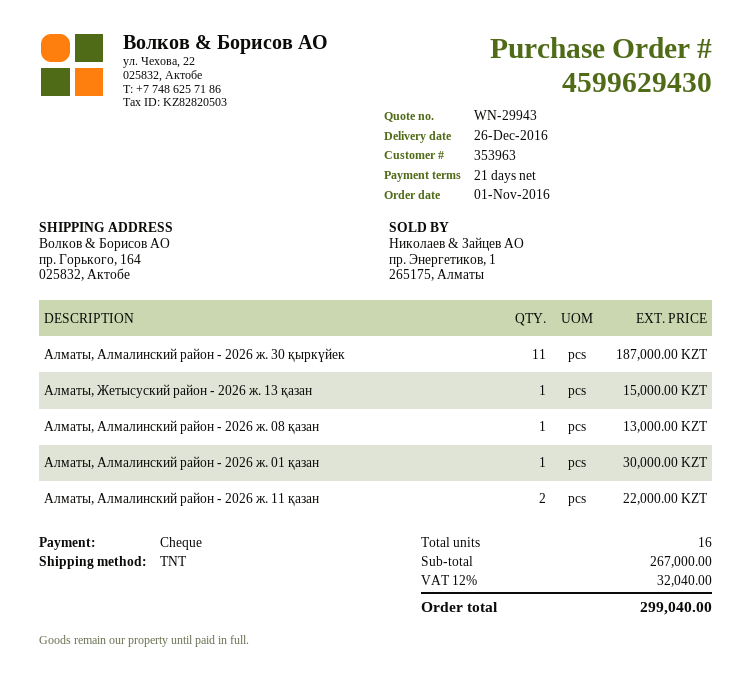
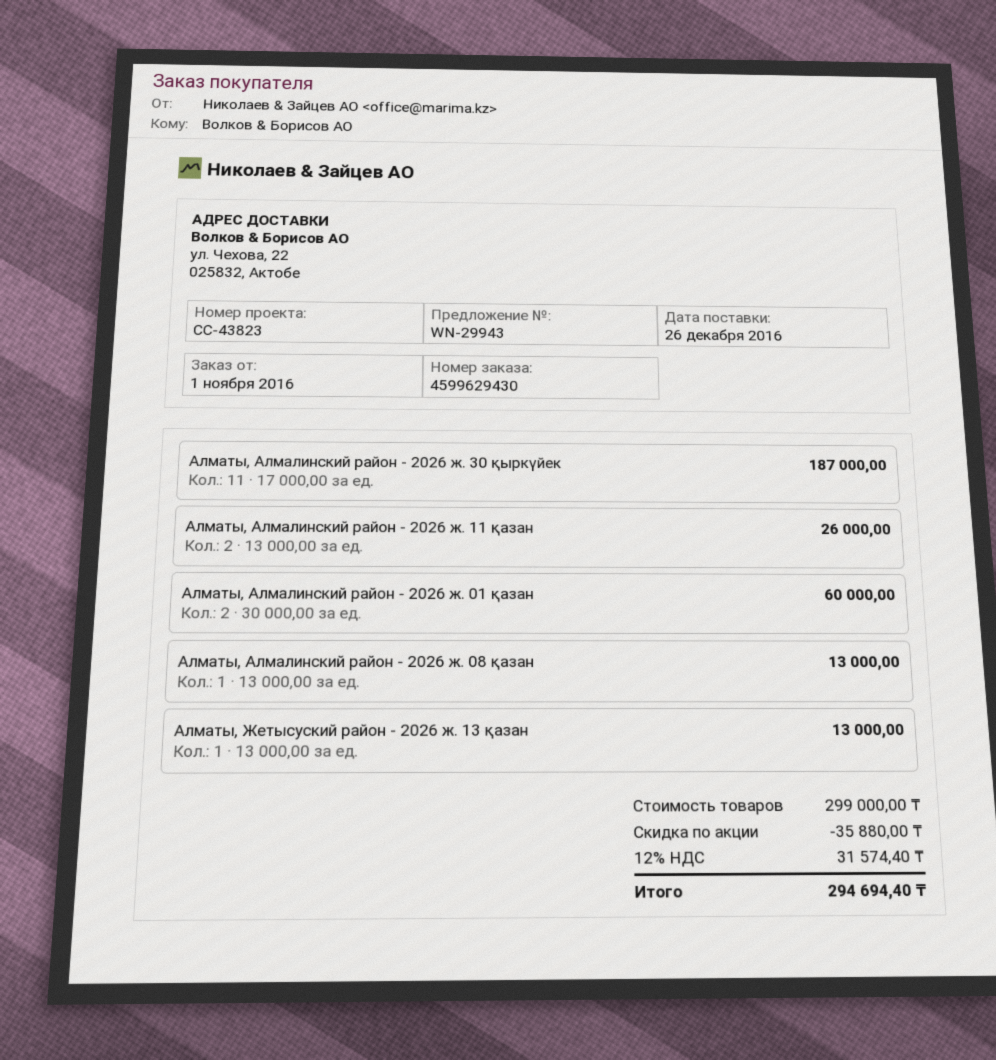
ship to: пр. Горького, 164, 025832, Актобе -> ул. Чехова, 22, 025832, Актобе
Алматы, Жетысуский район - 2026 ж. 13 қазан: 1 for 15000.00 -> 1 for 13000.00
Алматы, Алмалинский район - 2026 ж. 01 қазан: 1 for 30000.00 -> 2 for 60000.00
Алматы, Алмалинский район - 2026 ж. 11 қазан: 2 for 22000.00 -> 2 for 26000.00
subtotal: 267000.00 -> 299000.00
discount: none -> 35880.00
tax: 12% = 32040.00 -> 12% = 31574.40
total: 299040.00 -> 294694.40

